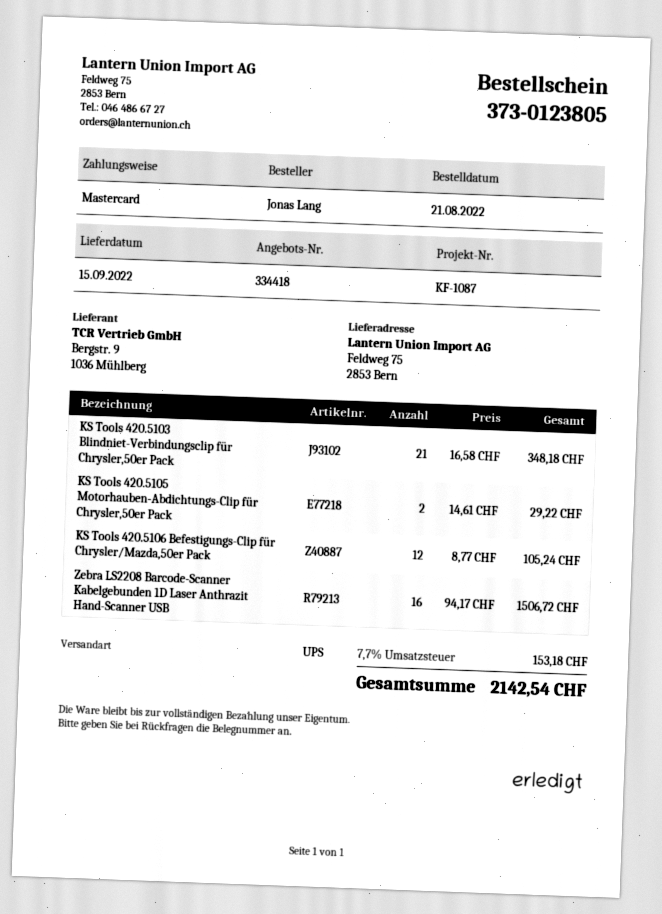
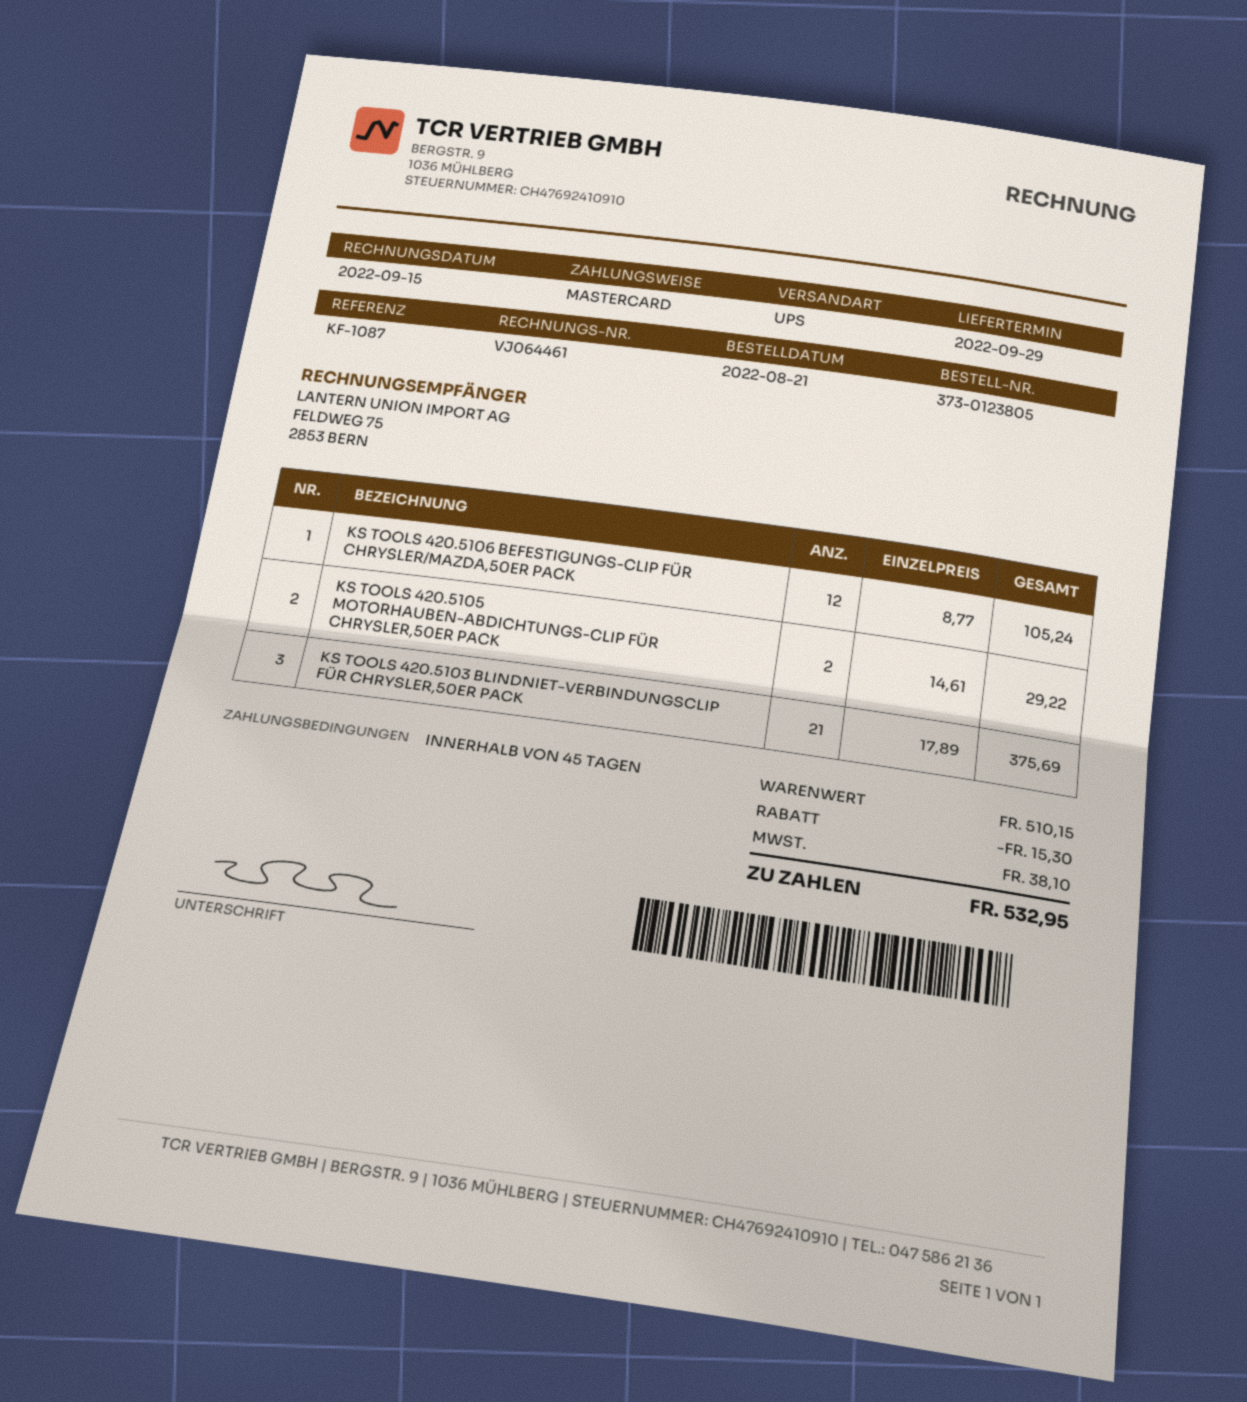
delivery date: 2022-09-15 -> 2022-09-29
KS Tools 420.5103 Blindniet-Verbindungsclip für Chrysler,50er Pack: 21 x 16.58 = 348.18 -> 21 x 17.89 = 375.69
Zebra LS2208 Barcode-Scanner Kabelgebunden 1D Laser Anthrazit Hand-Scanner USB: 16 x 94.17 = 1506.72 -> none
discount: none -> 15.30
tax: 153.18 -> 38.10
total: 2142.54 -> 532.95

